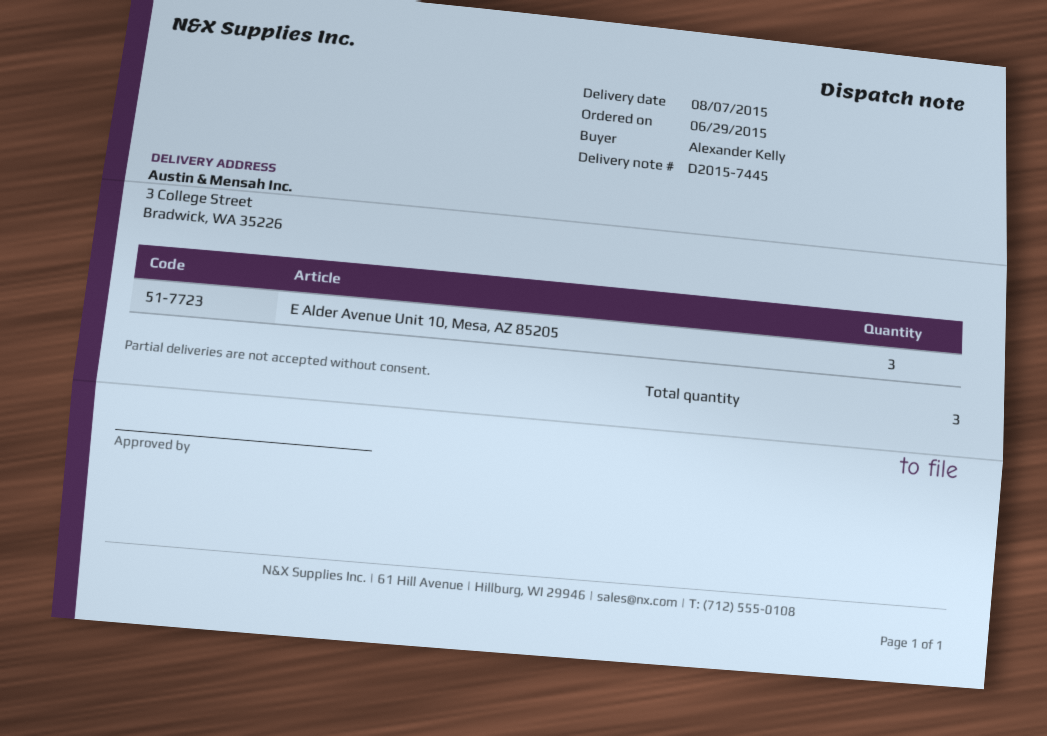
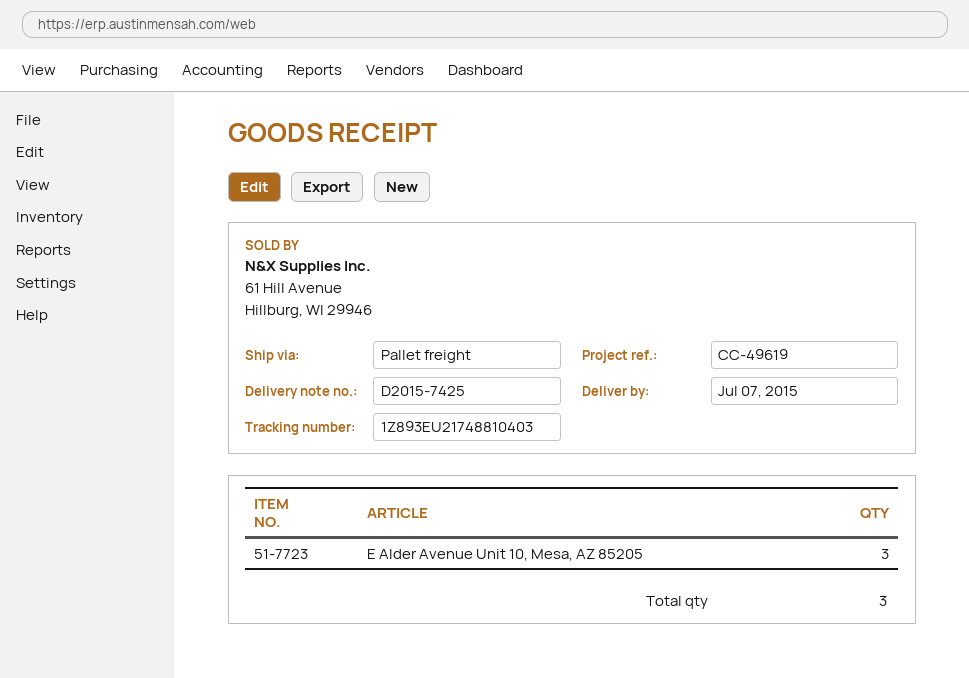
delivery note number: D2015-7445 -> D2015-7425
delivery date: 2015-08-07 -> 2015-07-07

